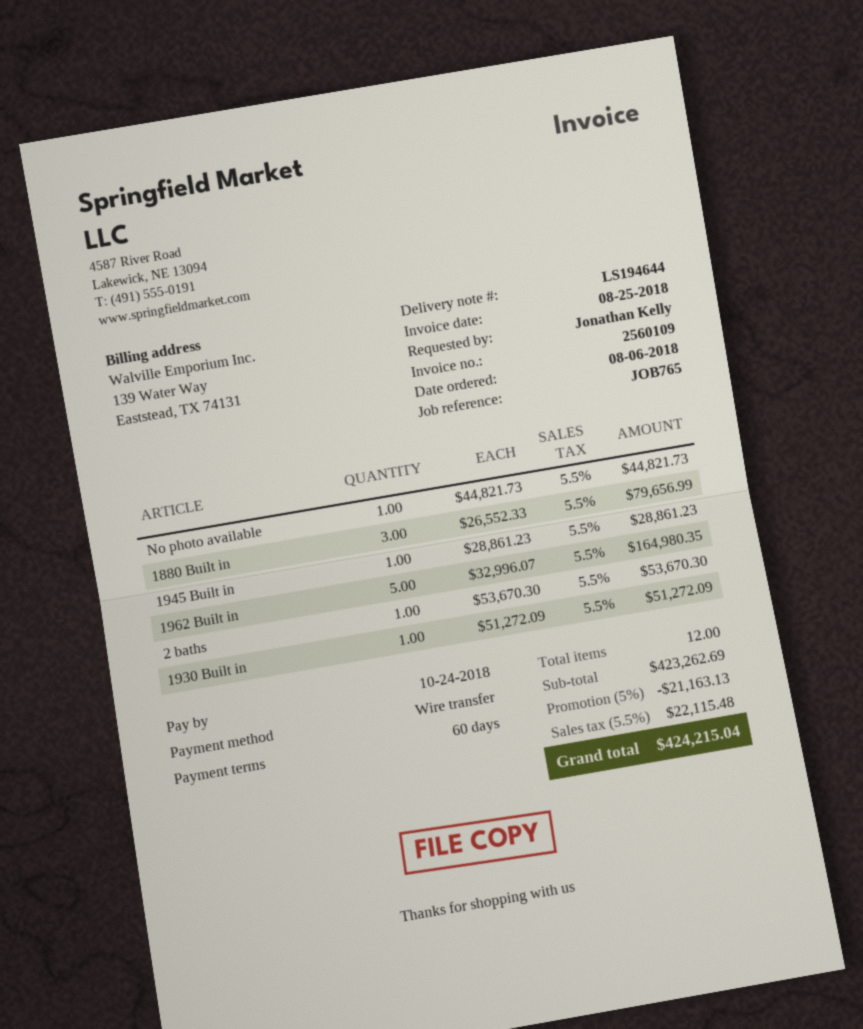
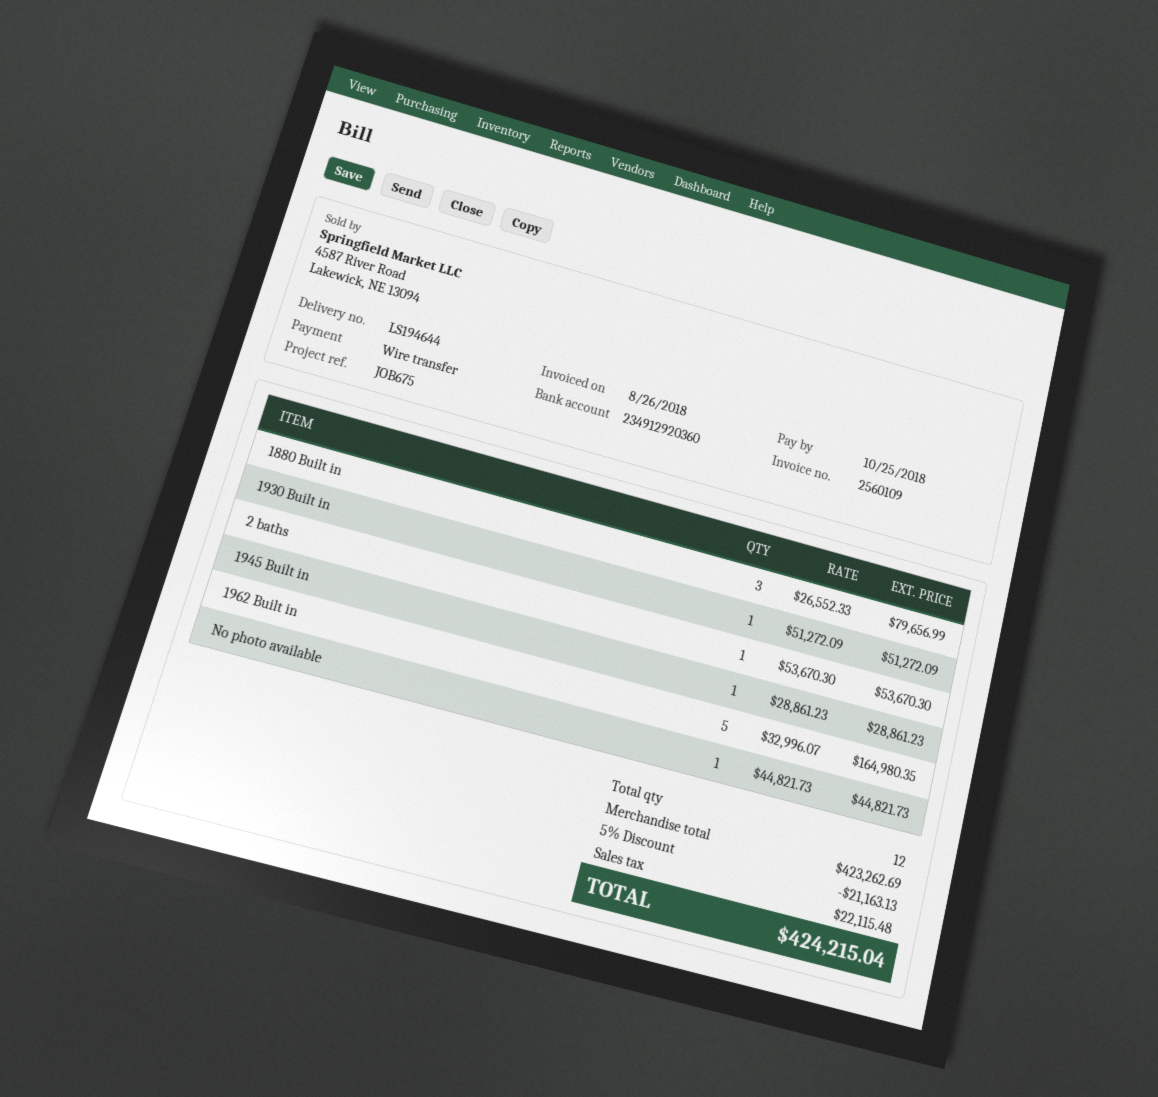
invoice date: 2018-08-25 -> 2018-08-26
due date: 2018-10-24 -> 2018-10-25
reference: JOB765 -> JOB675

